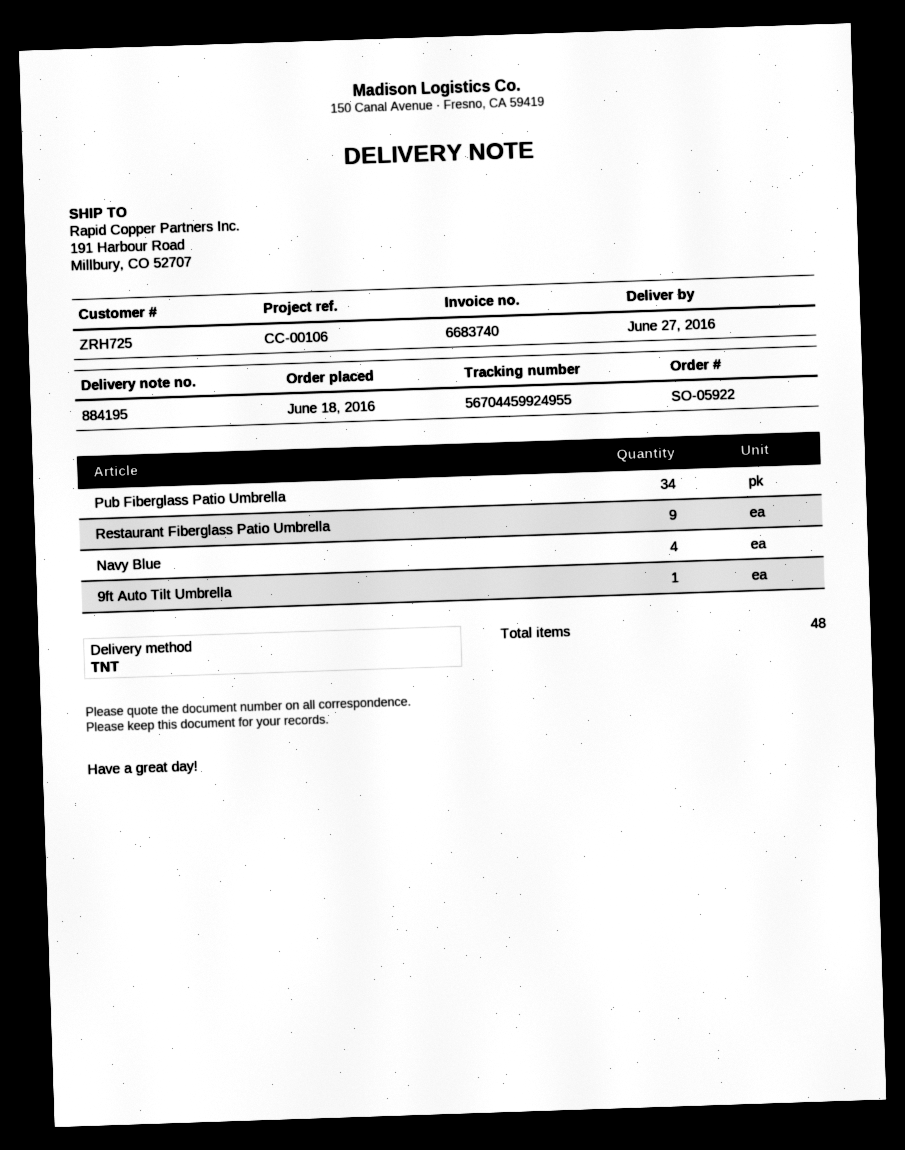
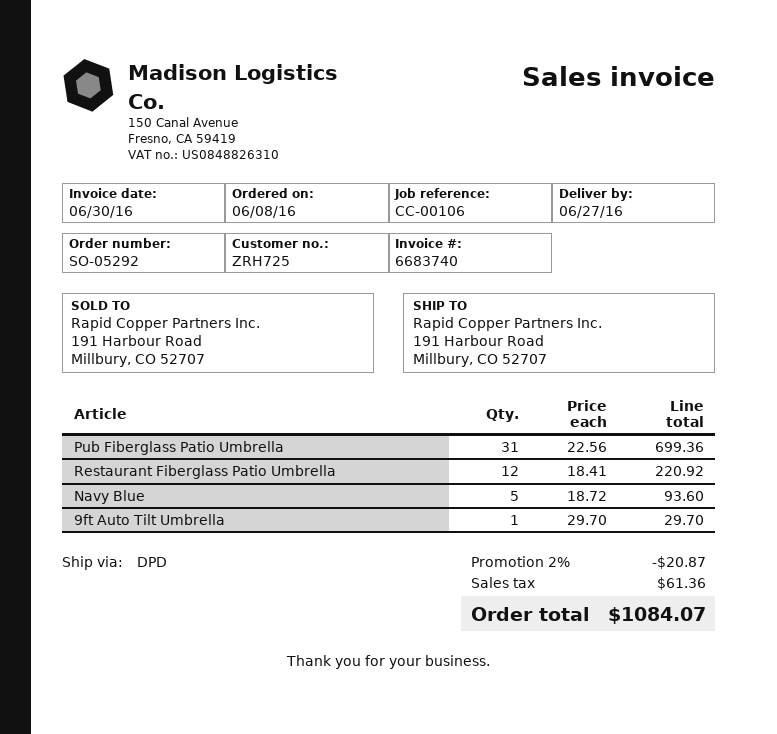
order number: SO-05922 -> SO-05292
order date: 2016-06-18 -> 2016-06-08
shipping method: TNT -> DPD
Pub Fiberglass Patio Umbrella: 34 -> 31
Restaurant Fiberglass Patio Umbrella: 9 -> 12
Navy Blue: 4 -> 5

